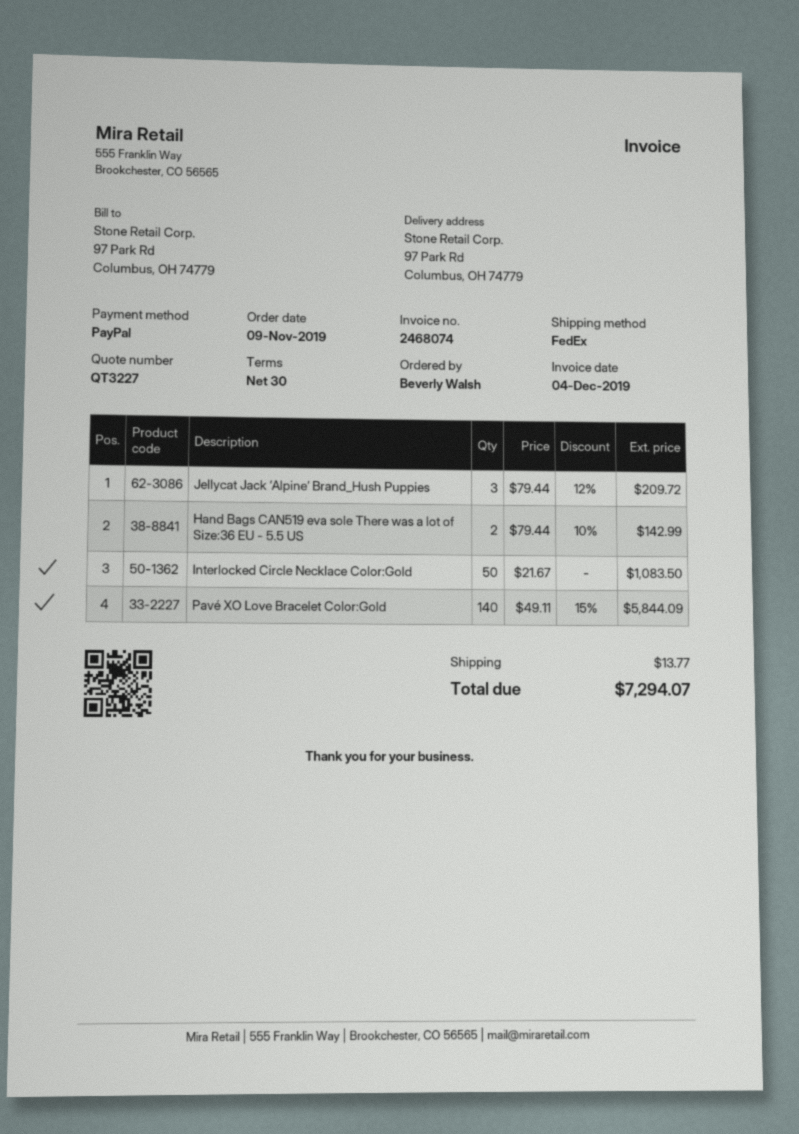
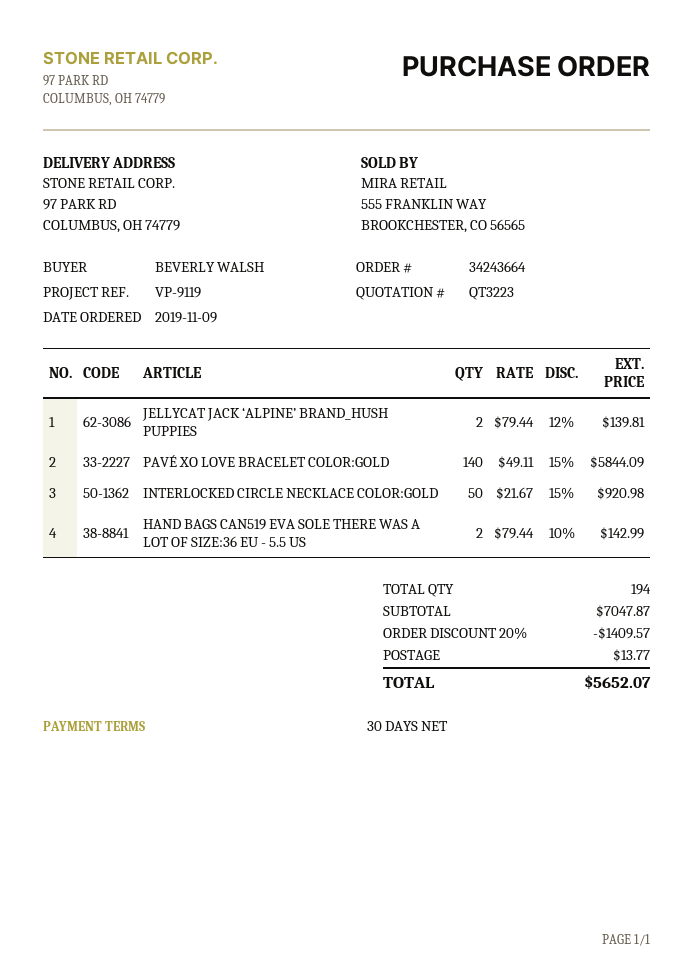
quote number: QT3227 -> QT3223
Jellycat Jack ‘Alpine’ Brand_Hush Puppies: 3 x 79.44 - 12% = 209.72 -> 2 x 79.44 - 12% = 139.81
Interlocked Circle Necklace Color:Gold: 50 x 21.67 = 1083.50 -> 50 x 21.67 - 15% = 920.98
discount: none -> 20% = 1409.57
total: 7294.07 -> 5652.07

